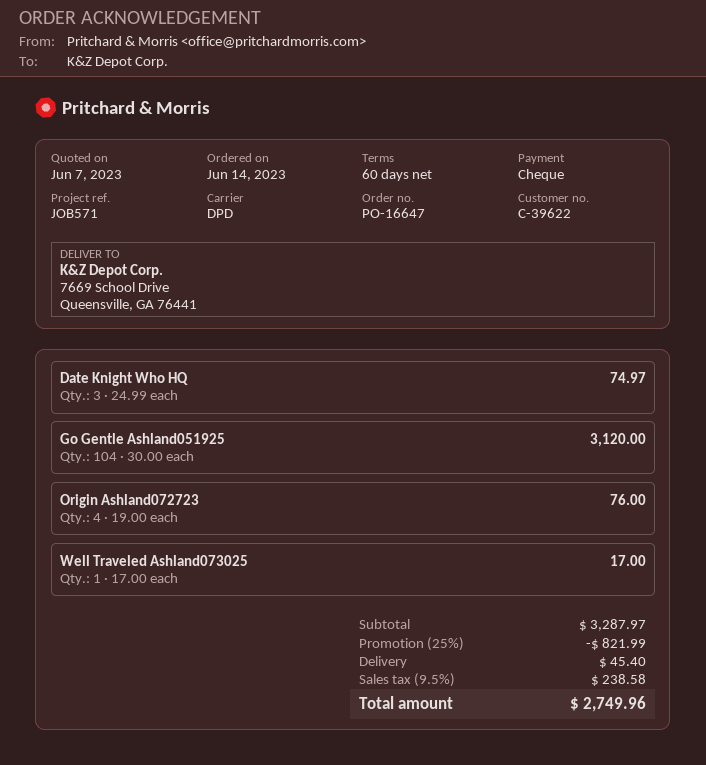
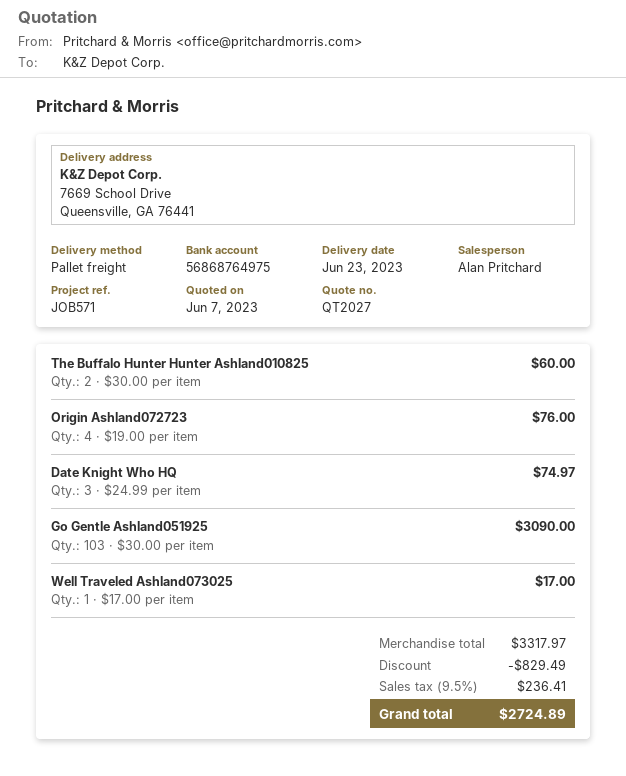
shipping method: DPD -> pallet freight
Go Gentle Ashland051925: 104 x 30.00 = 3120.00 -> 103 x 30.00 = 3090.00
The Buffalo Hunter Hunter Ashland010825: none -> 2 x 30.00 = 60.00
subtotal: 3287.97 -> 3317.97
discount: 821.99 -> 829.49
shipping: 45.40 -> none
tax: 9.5% = 238.58 -> 9.5% = 236.41
total: 2749.96 -> 2724.89

